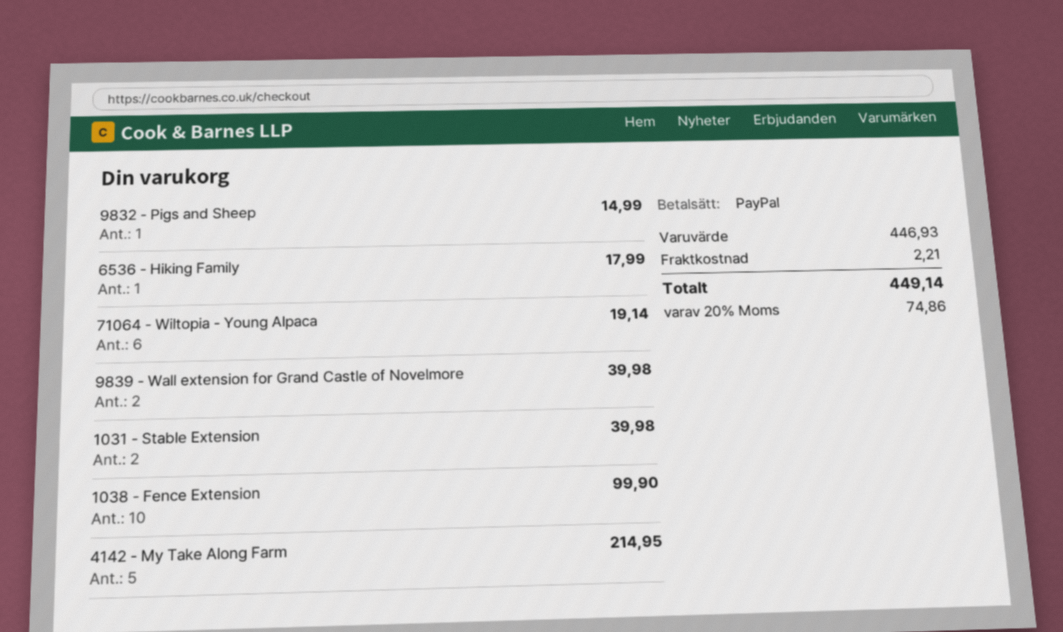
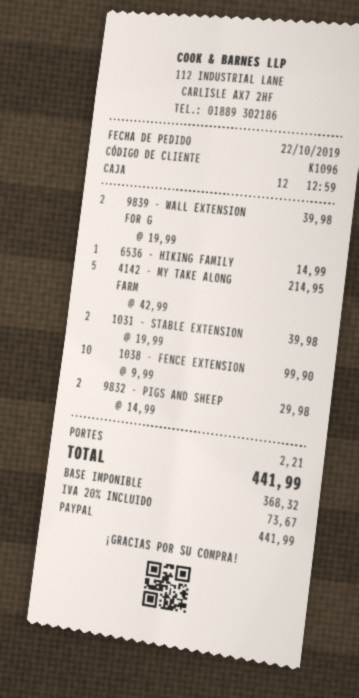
9832 - Pigs and Sheep: 1 for 14.99 -> 2 for 29.98
6536 - Hiking Family: 1 for 17.99 -> 1 for 14.99
71064 - Wiltopia - Young Alpaca: 6 for 19.14 -> none
tax: 20% = 74.86 -> 20% = 73.67
total: 449.14 -> 441.99

